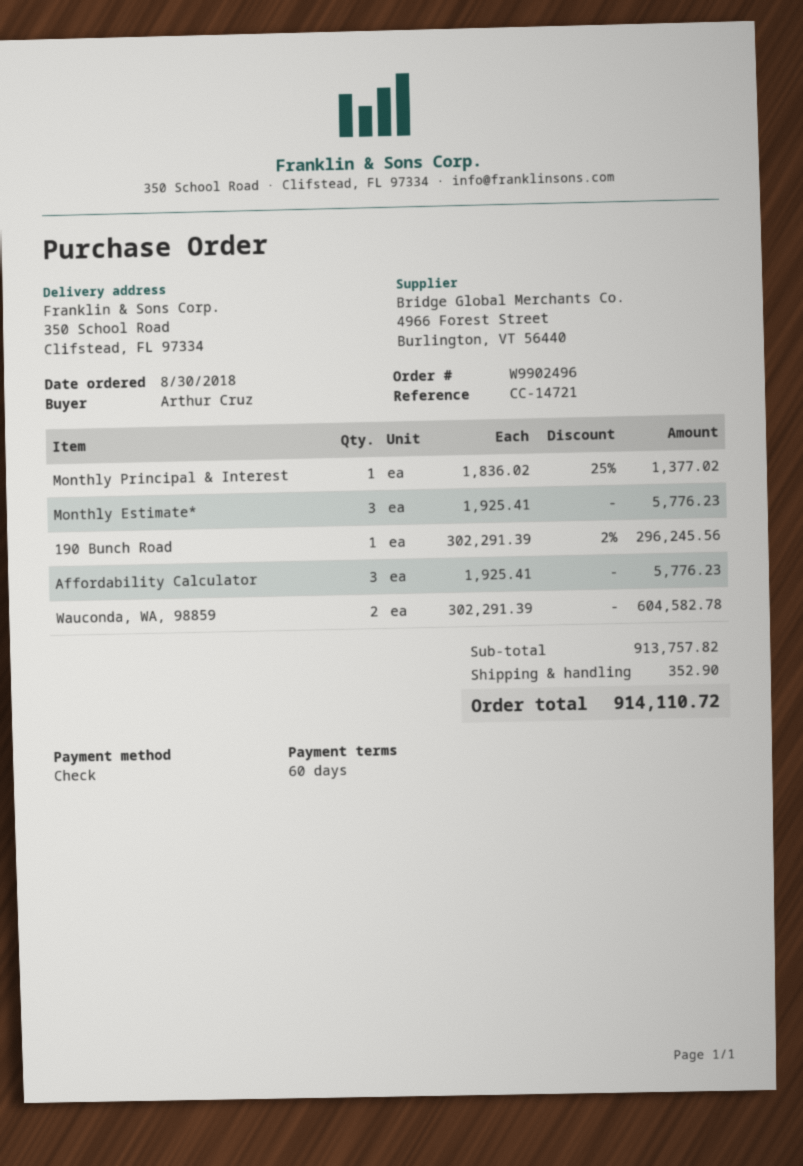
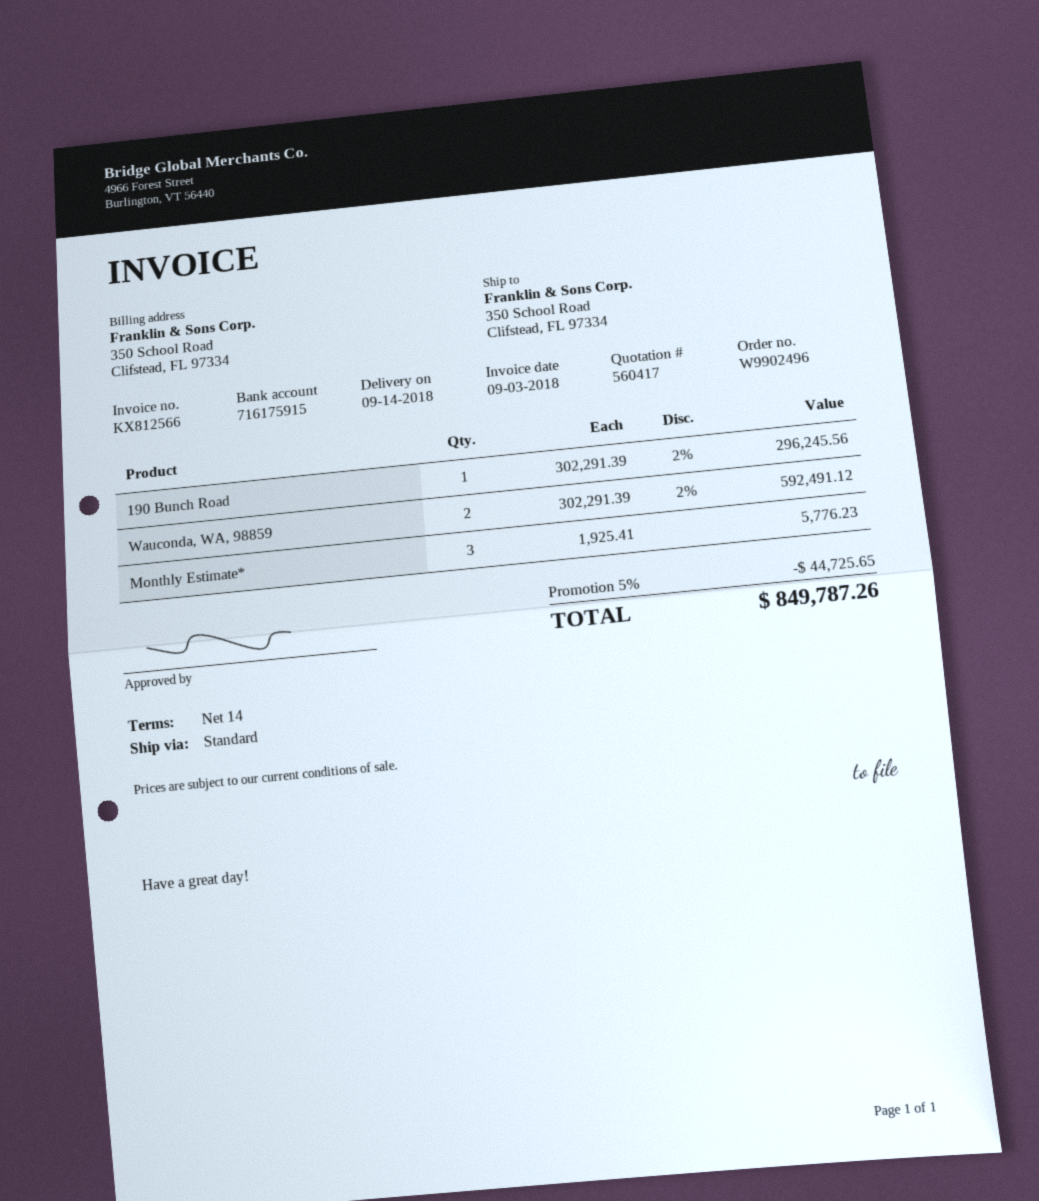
payment terms: 60 days -> 14 days
Monthly Principal & Interest: 1 x 1836.02 - 25% = 1377.02 -> none
Affordability Calculator: 3 x 1925.41 = 5776.23 -> none
Wauconda, WA, 98859: 2 x 302291.39 = 604582.78 -> 2 x 302291.39 - 2% = 592491.12
discount: none -> 5% = 44725.65
shipping: 352.90 -> none
total: 914110.72 -> 849787.26

